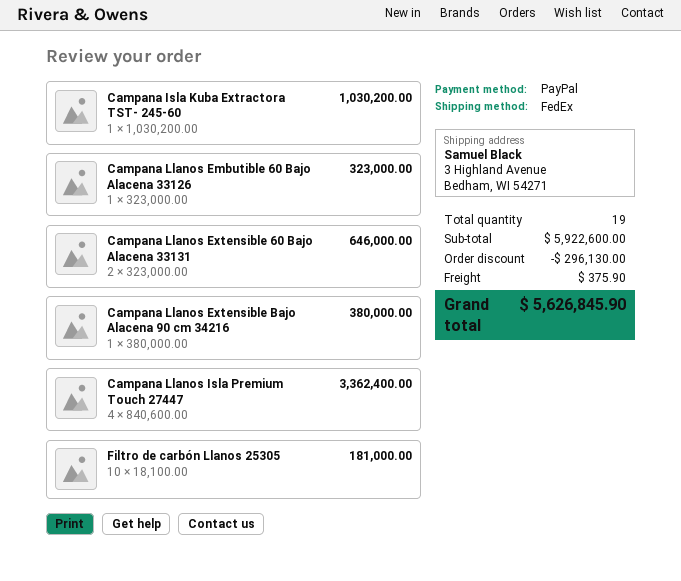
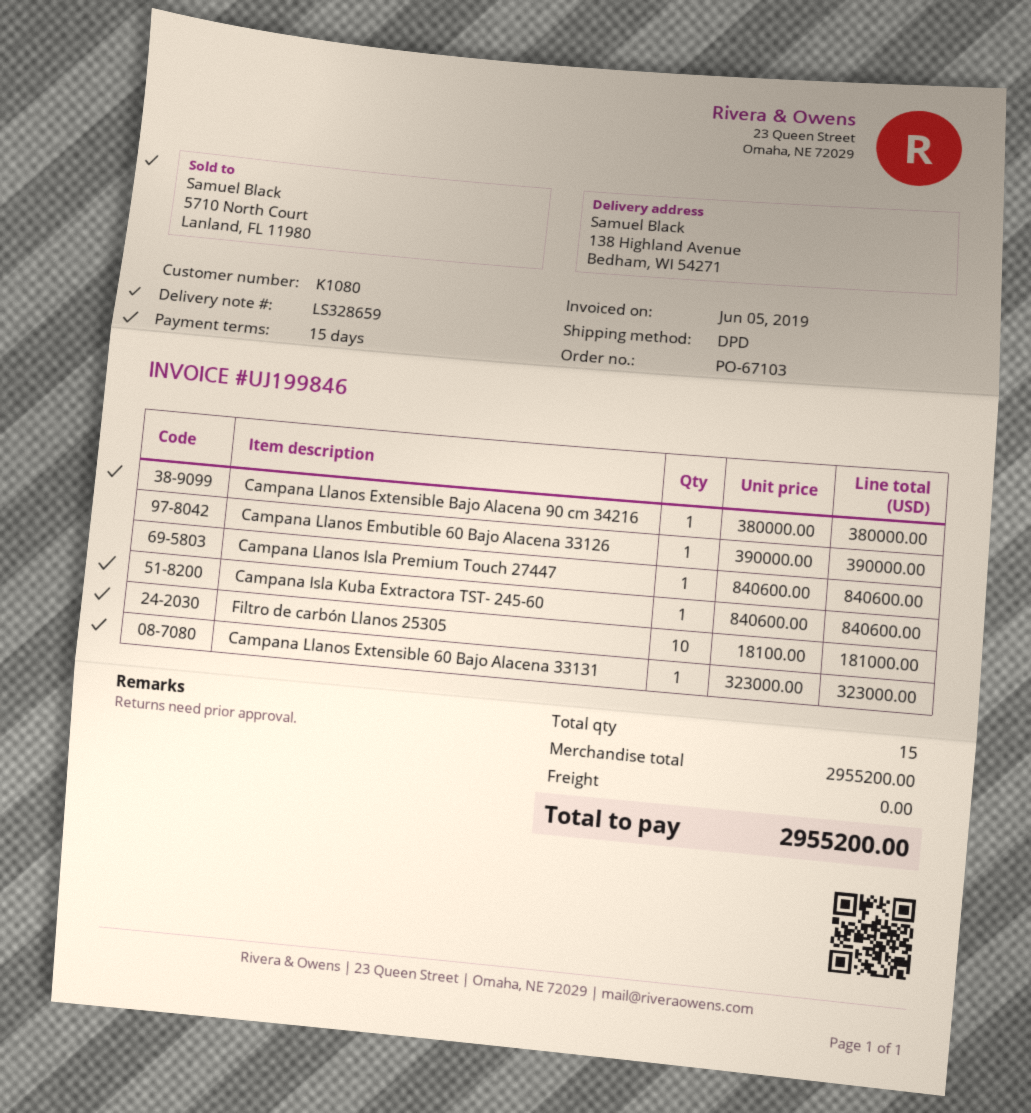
shipping method: FedEx -> DPD
ship to: 3 Highland Avenue, Bedham, WI 54271 -> 138 Highland Avenue, Bedham, WI 54271
Campana Isla Kuba Extractora TST- 245-60: 1 x 1030200.00 = 1030200.00 -> 1 x 840600.00 = 840600.00
Campana Llanos Embutible 60 Bajo Alacena 33126: 1 x 323000.00 = 323000.00 -> 1 x 390000.00 = 390000.00
Campana Llanos Extensible 60 Bajo Alacena 33131: 2 x 323000.00 = 646000.00 -> 1 x 323000.00 = 323000.00
Campana Llanos Isla Premium Touch 27447: 4 x 840600.00 = 3362400.00 -> 1 x 840600.00 = 840600.00
total quantity: 19 -> 15
subtotal: 5922600.00 -> 2955200.00
discount: 296130.00 -> none
shipping: 375.90 -> 0.00
total: 5626845.90 -> 2955200.00

